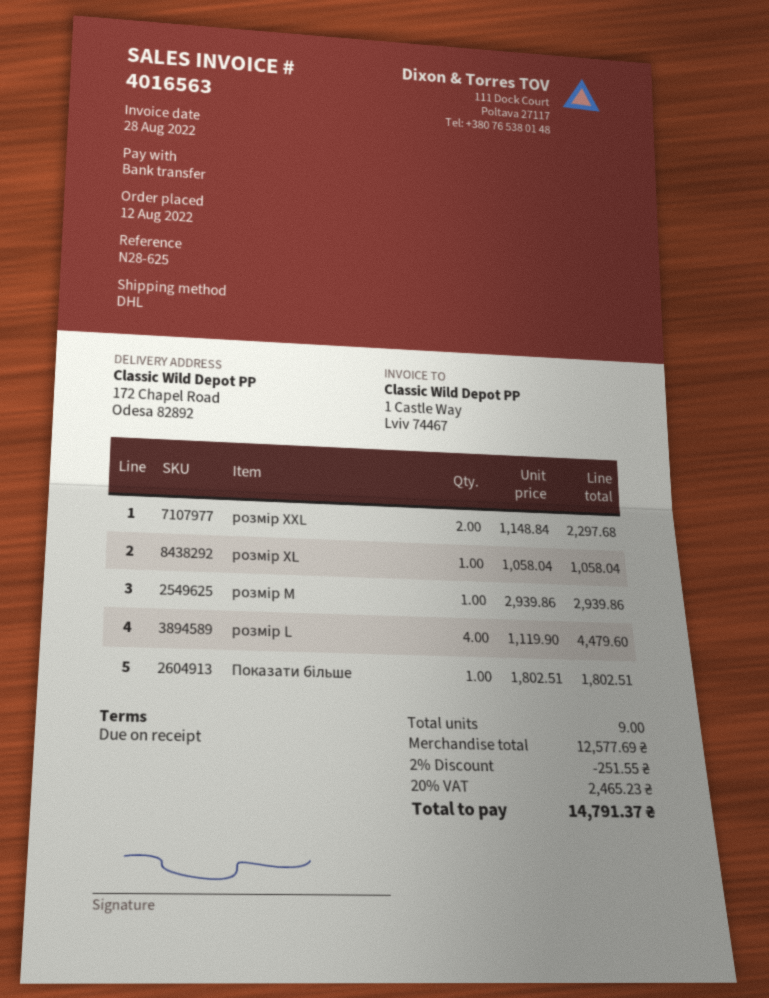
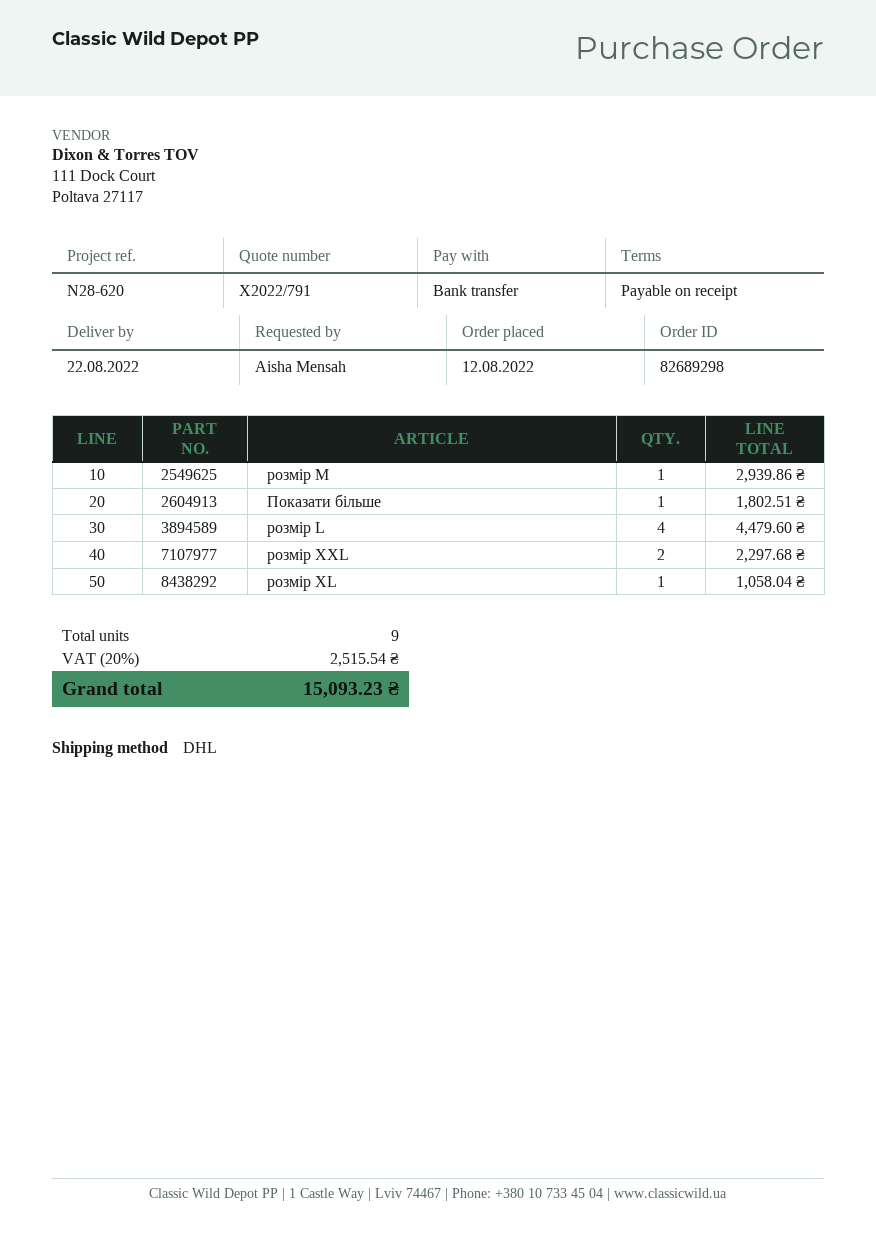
reference: N28-625 -> N28-620
discount: 2% = 251.55 -> none
tax: 20% = 2465.23 -> 20% = 2515.54
total: 14791.37 -> 15093.23

